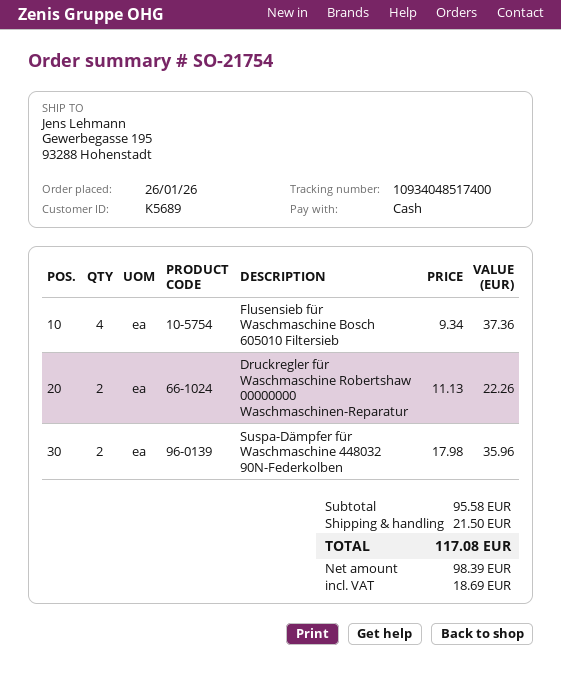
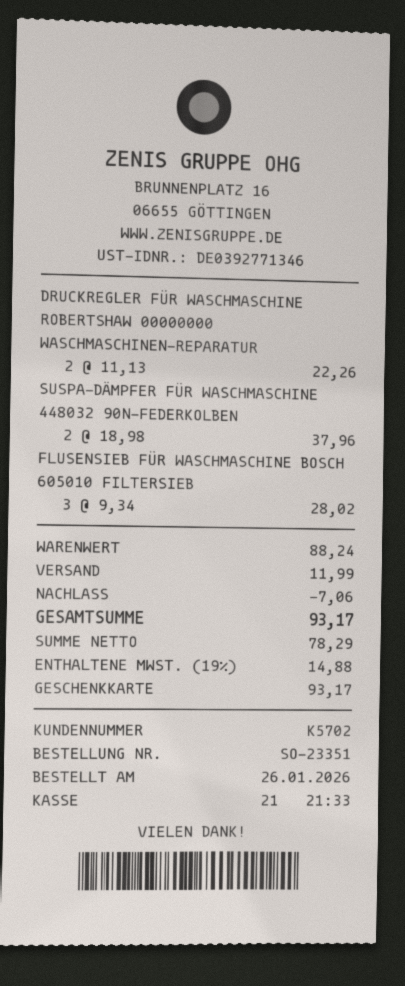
order number: SO-21754 -> SO-23351
customer number: K5689 -> K5702
payment method: cash -> gift card
Flusensieb für Waschmaschine Bosch 605010 Filtersieb: 4 x 9.34 = 37.36 -> 3 x 9.34 = 28.02
Suspa-Dämpfer für Waschmaschine 448032 90N-Federkolben: 2 x 17.98 = 35.96 -> 2 x 18.98 = 37.96
subtotal: 95.58 -> 88.24
discount: none -> 7.06
shipping: 21.50 -> 11.99
net: 98.39 -> 78.29
tax: 18.69 -> 14.88
total: 117.08 -> 93.17

